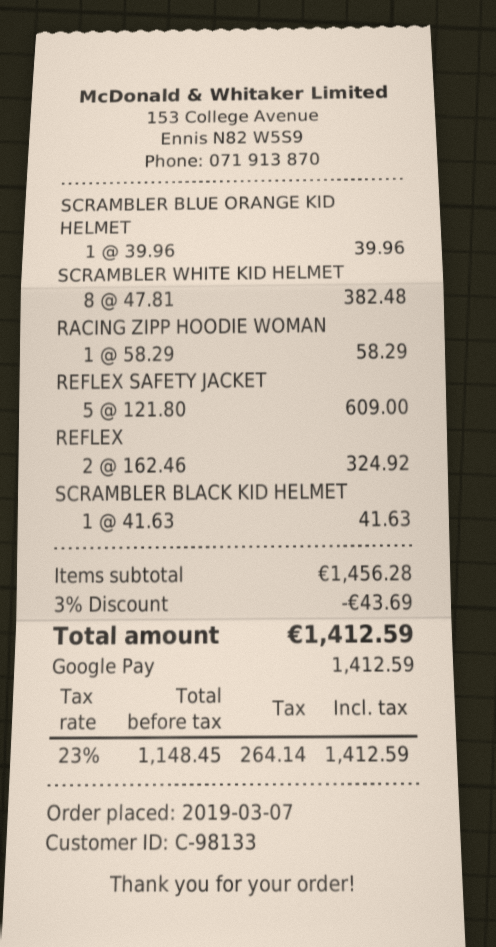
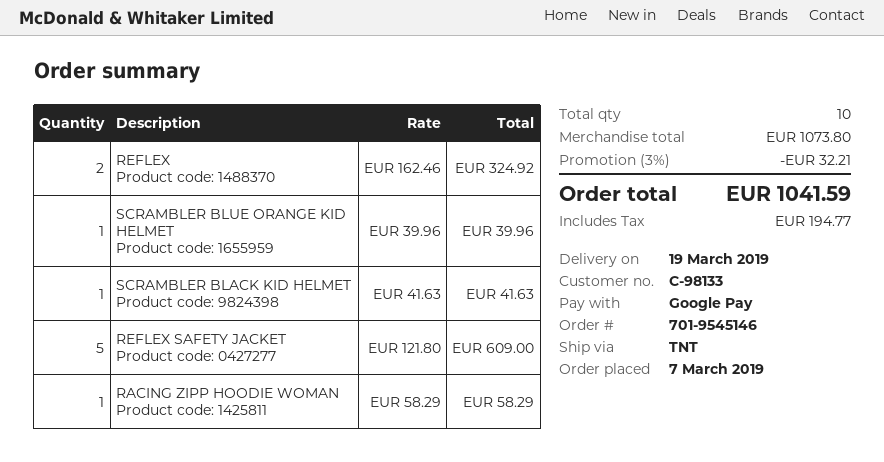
SCRAMBLER WHITE KID HELMET: 8 x 47.81 = 382.48 -> none
subtotal: 1456.28 -> 1073.80
discount: 3% = 43.69 -> 3% = 32.21
tax: 264.14 -> 194.77
total: 1412.59 -> 1041.59

